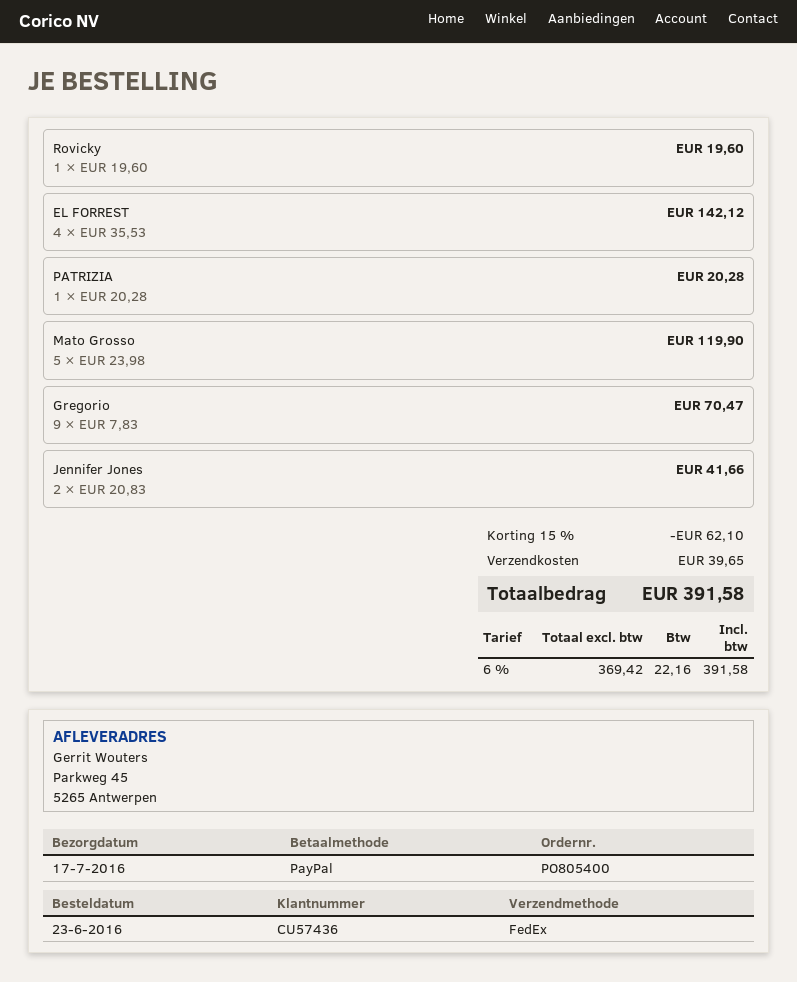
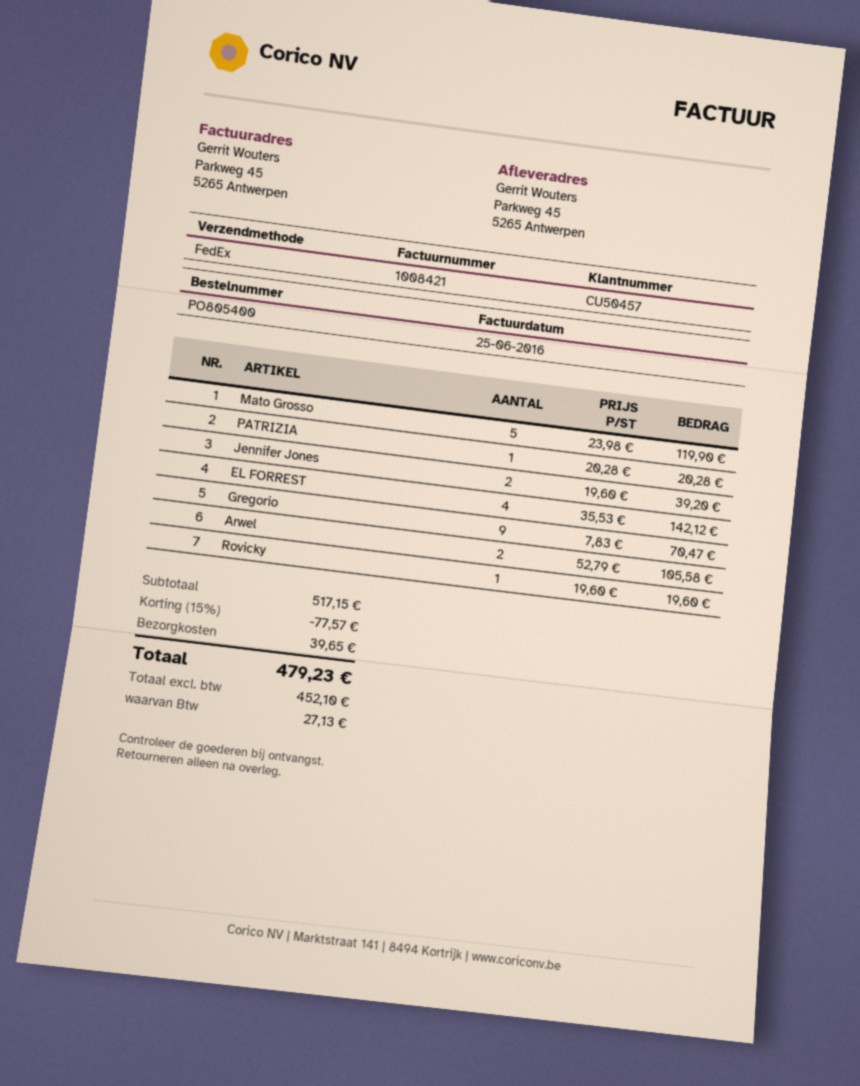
customer number: CU57436 -> CU50457
Jennifer Jones: 2 x 20.83 = 41.66 -> 2 x 19.60 = 39.20
Arwel: none -> 2 x 52.79 = 105.58
discount: 15% = 62.10 -> 15% = 77.57
net: 369.42 -> 452.10
tax: 22.16 -> 27.13
total: 391.58 -> 479.23

